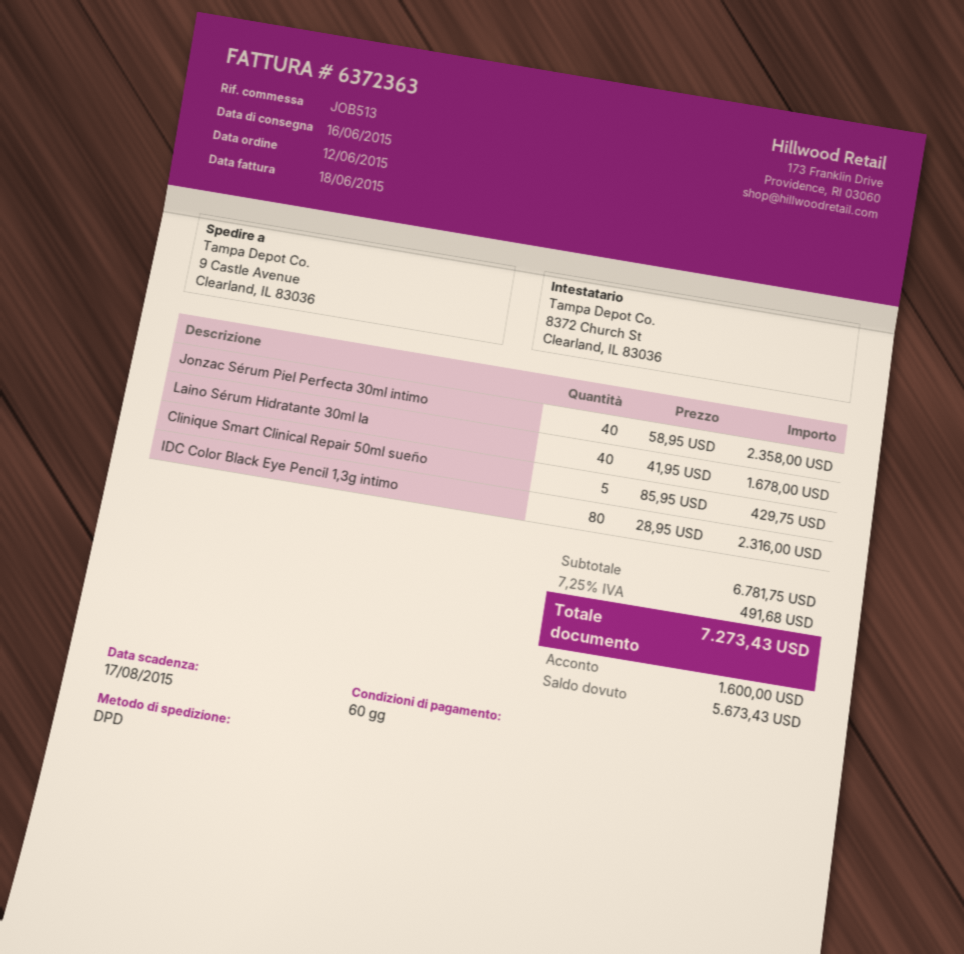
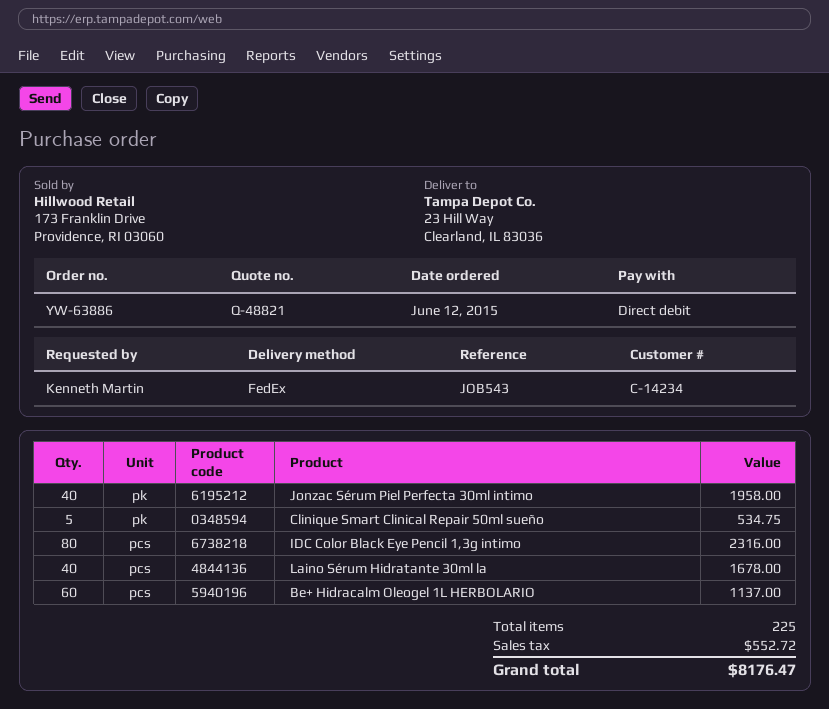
reference: JOB513 -> JOB543
shipping method: DPD -> FedEx
ship to: 9 Castle Avenue, Clearland, IL 83036 -> 23 Hill Way, Clearland, IL 83036
Jonzac Sérum Piel Perfecta 30ml intimo: 40 for 2358.00 -> 40 for 1958.00
Clinique Smart Clinical Repair 50ml sueño: 5 for 429.75 -> 5 for 534.75
Be+ Hidracalm Oleogel 1L HERBOLARIO: none -> 60 for 1137.00
tax: 491.68 -> 552.72
total: 7273.43 -> 8176.47

